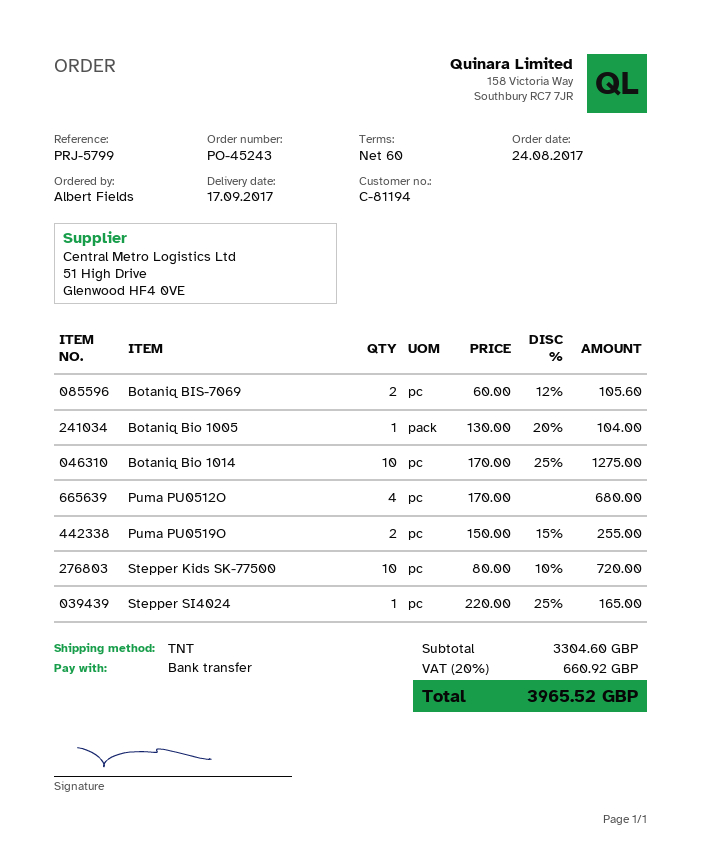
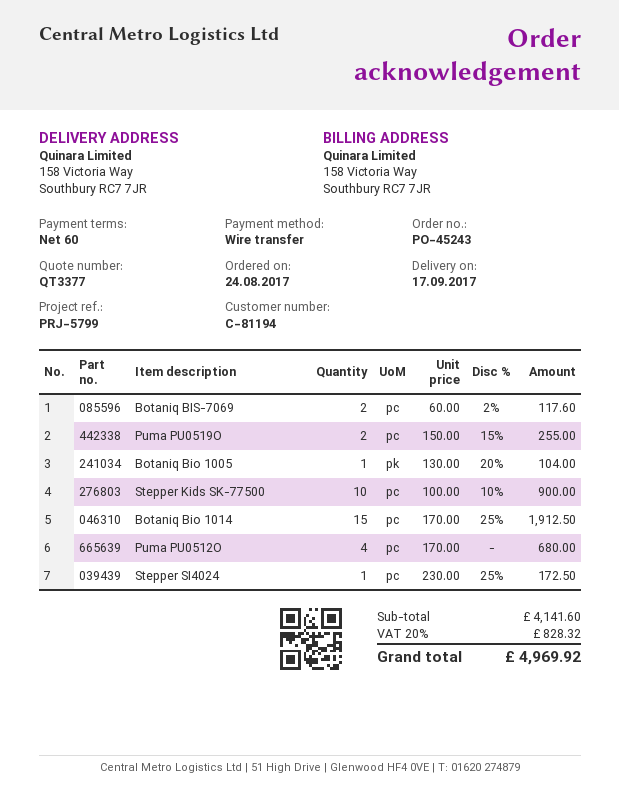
Botaniq BIS-7069: 2 x 60.00 - 12% = 105.60 -> 2 x 60.00 - 2% = 117.60
Botaniq Bio 1014: 10 x 170.00 - 25% = 1275.00 -> 15 x 170.00 - 25% = 1912.50
Stepper Kids SK-77500: 10 x 80.00 - 10% = 720.00 -> 10 x 100.00 - 10% = 900.00
Stepper SI4024: 1 x 220.00 - 25% = 165.00 -> 1 x 230.00 - 25% = 172.50
subtotal: 3304.60 -> 4141.60
tax: 20% = 660.92 -> 20% = 828.32
total: 3965.52 -> 4969.92

